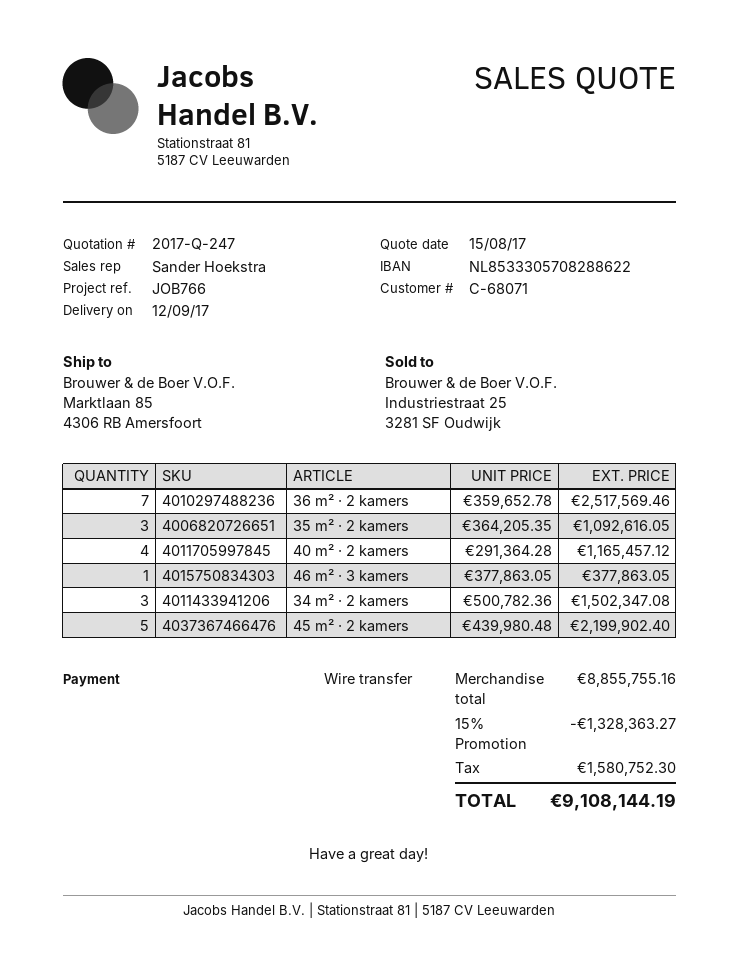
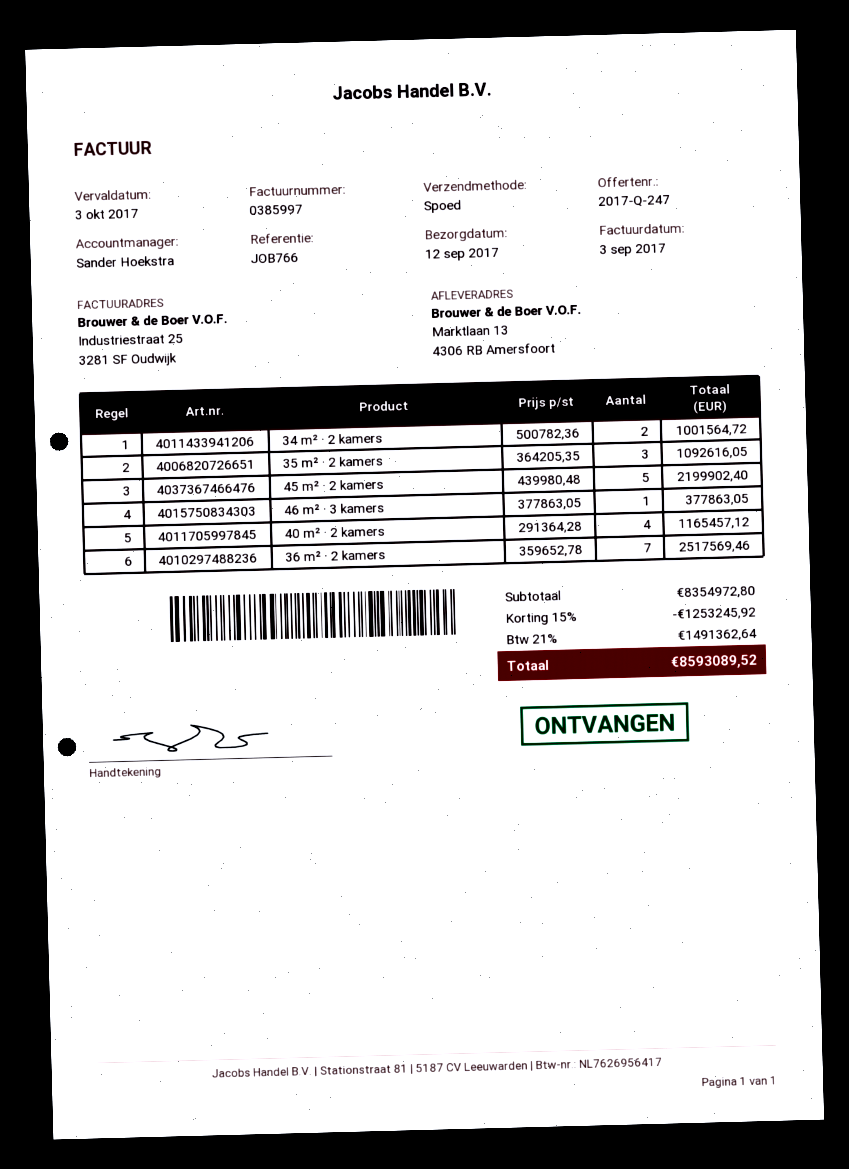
ship to: Marktlaan 85, 4306 RB Amersfoort -> Marktlaan 13, 4306 RB Amersfoort
34 m² · 2 kamers: 3 x 500782.36 = 1502347.08 -> 2 x 500782.36 = 1001564.72
subtotal: 8855755.16 -> 8354972.80
discount: 15% = 1328363.27 -> 15% = 1253245.92
tax: 1580752.30 -> 1491362.64
total: 9108144.19 -> 8593089.52

